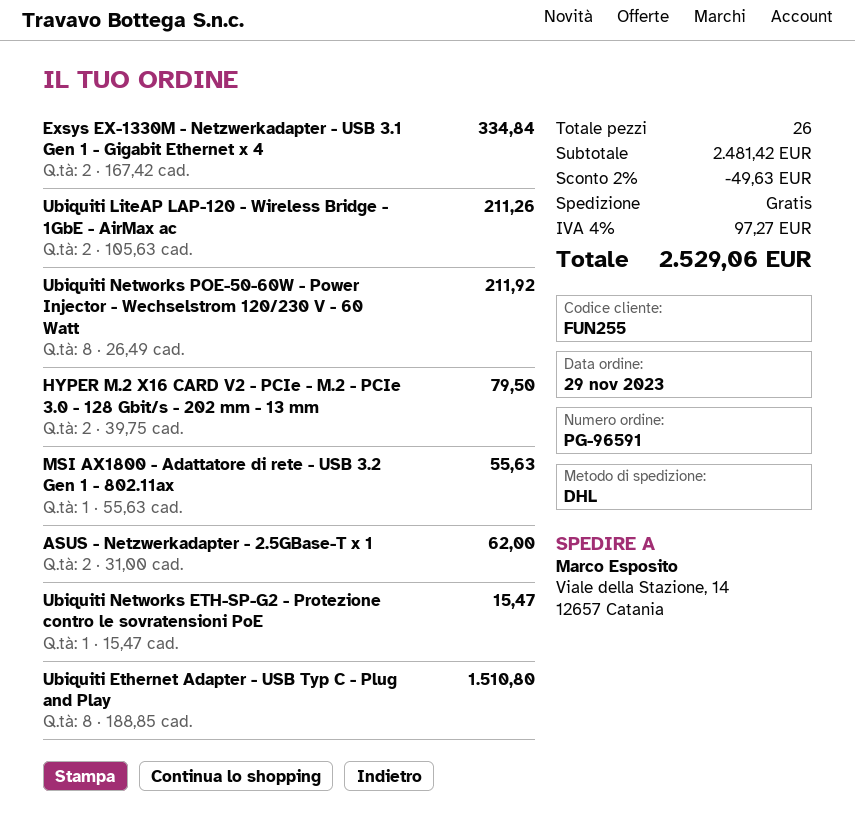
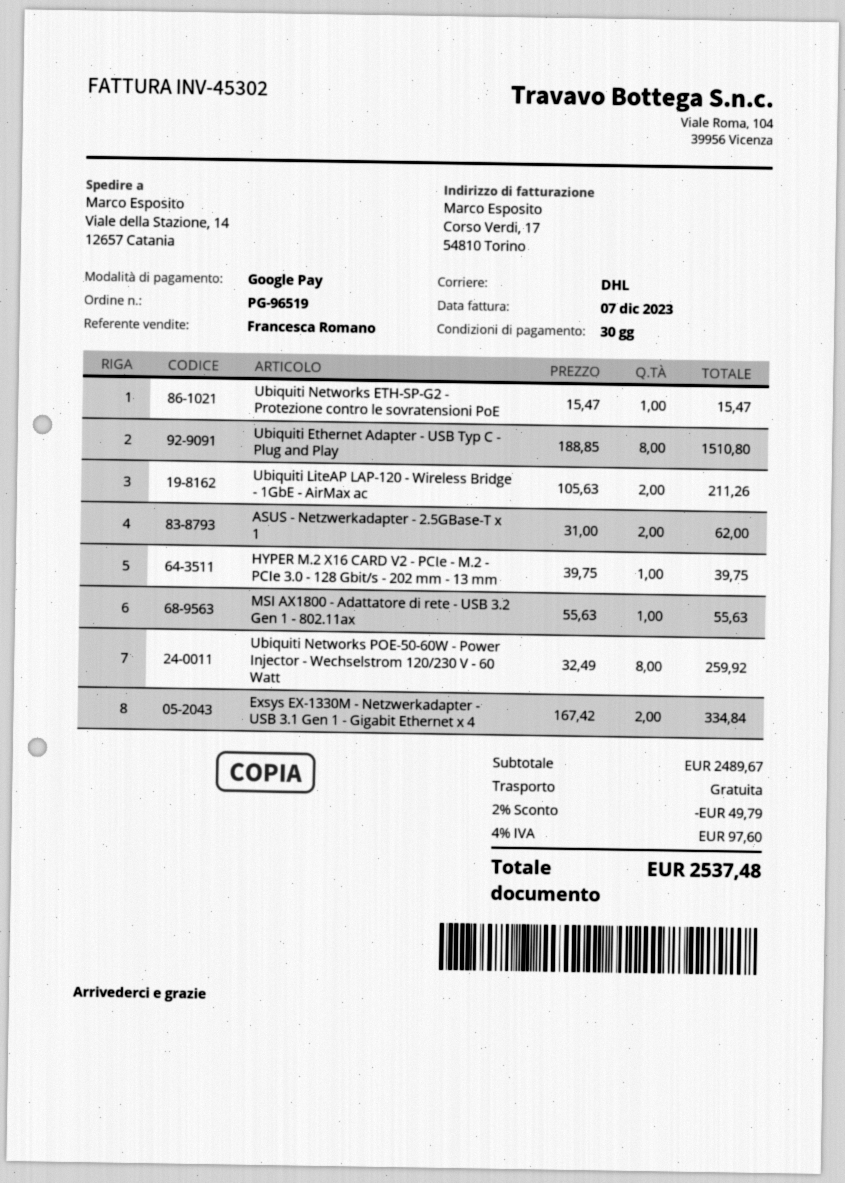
order number: PG-96591 -> PG-96519
Ubiquiti Networks POE-50-60W - Power Injector - Wechselstrom 120/230 V - 60 Watt: 8 x 26.49 = 211.92 -> 8 x 32.49 = 259.92
HYPER M.2 X16 CARD V2 - PCIe - M.2 - PCIe 3.0 - 128 Gbit/s - 202 mm - 13 mm: 2 x 39.75 = 79.50 -> 1 x 39.75 = 39.75
subtotal: 2481.42 -> 2489.67
discount: 2% = 49.63 -> 2% = 49.79
tax: 4% = 97.27 -> 4% = 97.60
total: 2529.06 -> 2537.48

